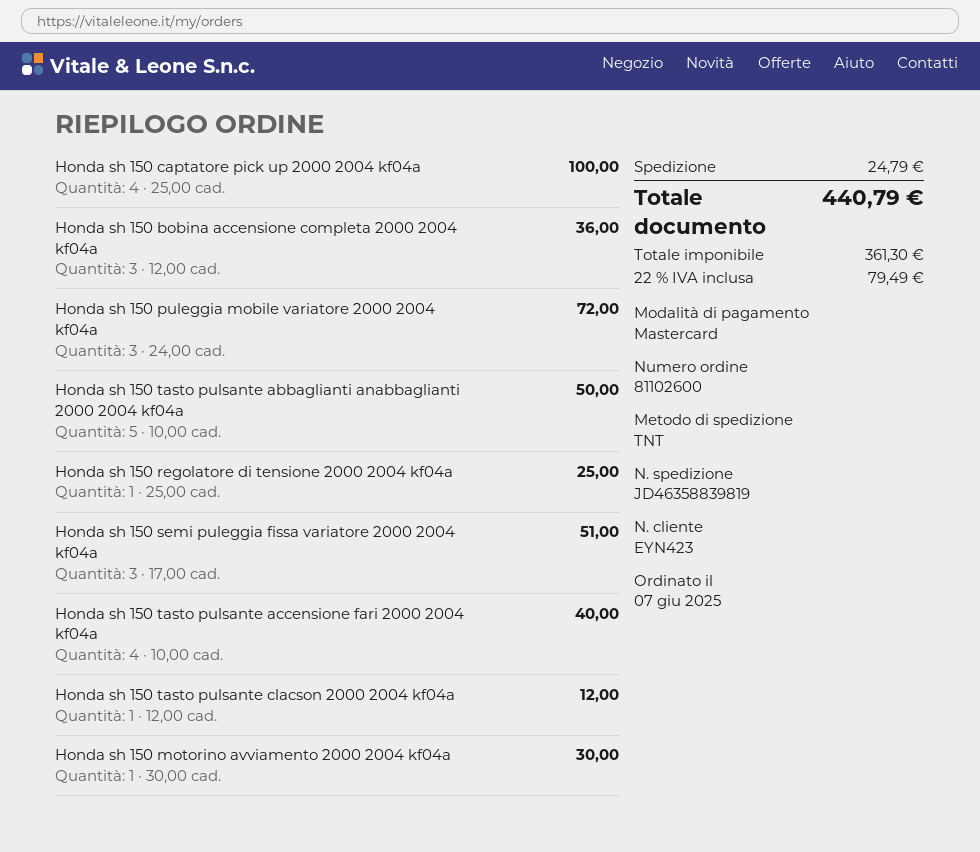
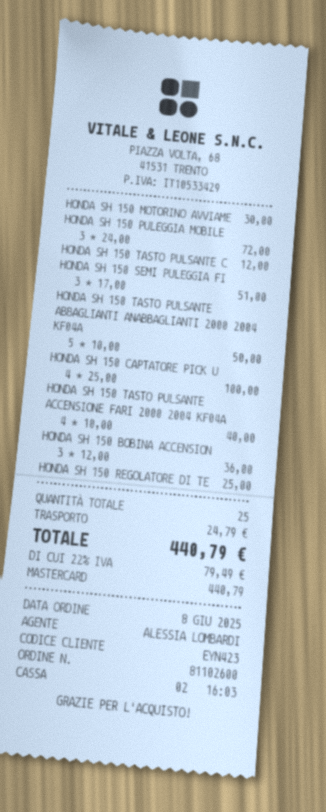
order date: 2025-06-07 -> 2025-06-08

